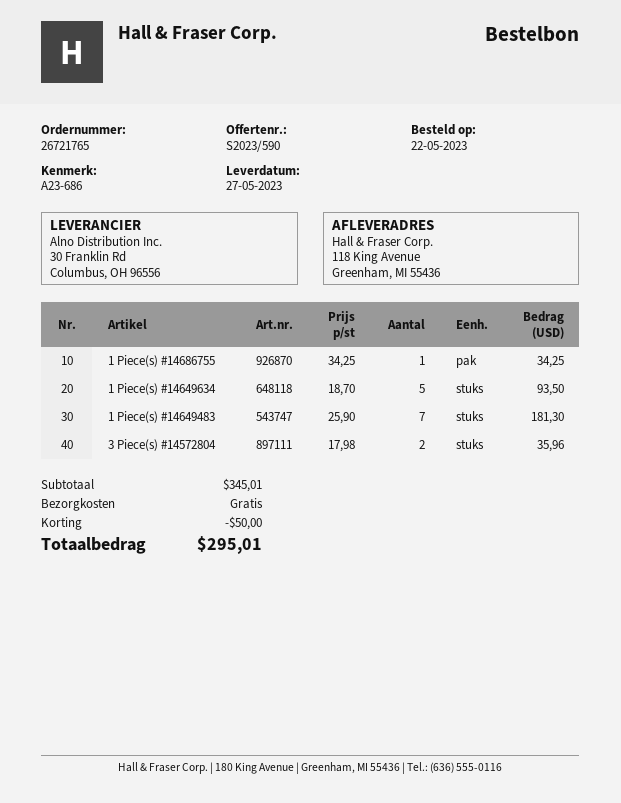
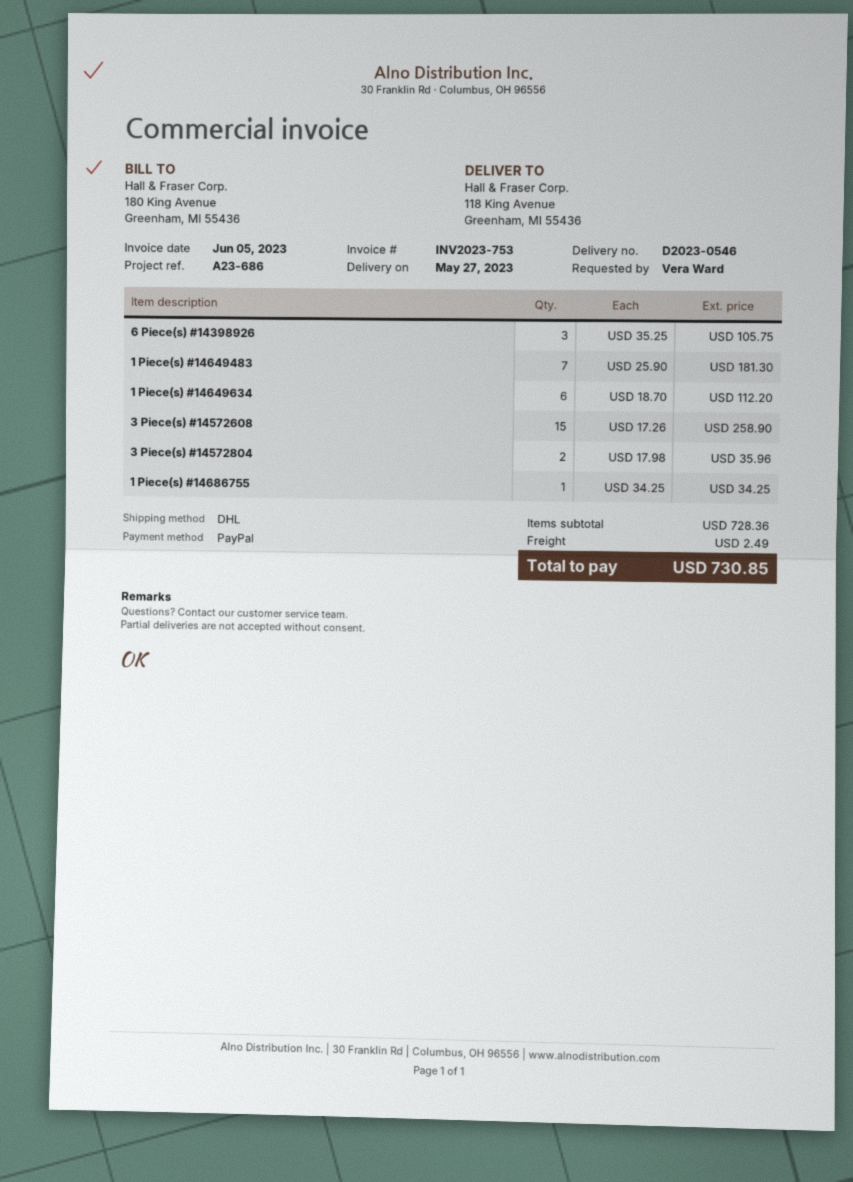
1 Piece(s) #14649634: 5 x 18.70 = 93.50 -> 6 x 18.70 = 112.20
6 Piece(s) #14398926: none -> 3 x 35.25 = 105.75
3 Piece(s) #14572608: none -> 15 x 17.26 = 258.90
subtotal: 345.01 -> 728.36
discount: 50.00 -> none
shipping: 0.00 -> 2.49
total: 295.01 -> 730.85

